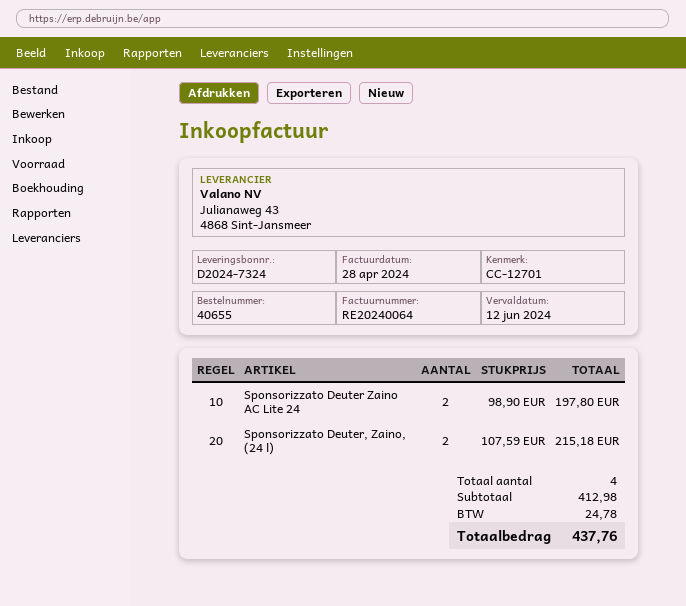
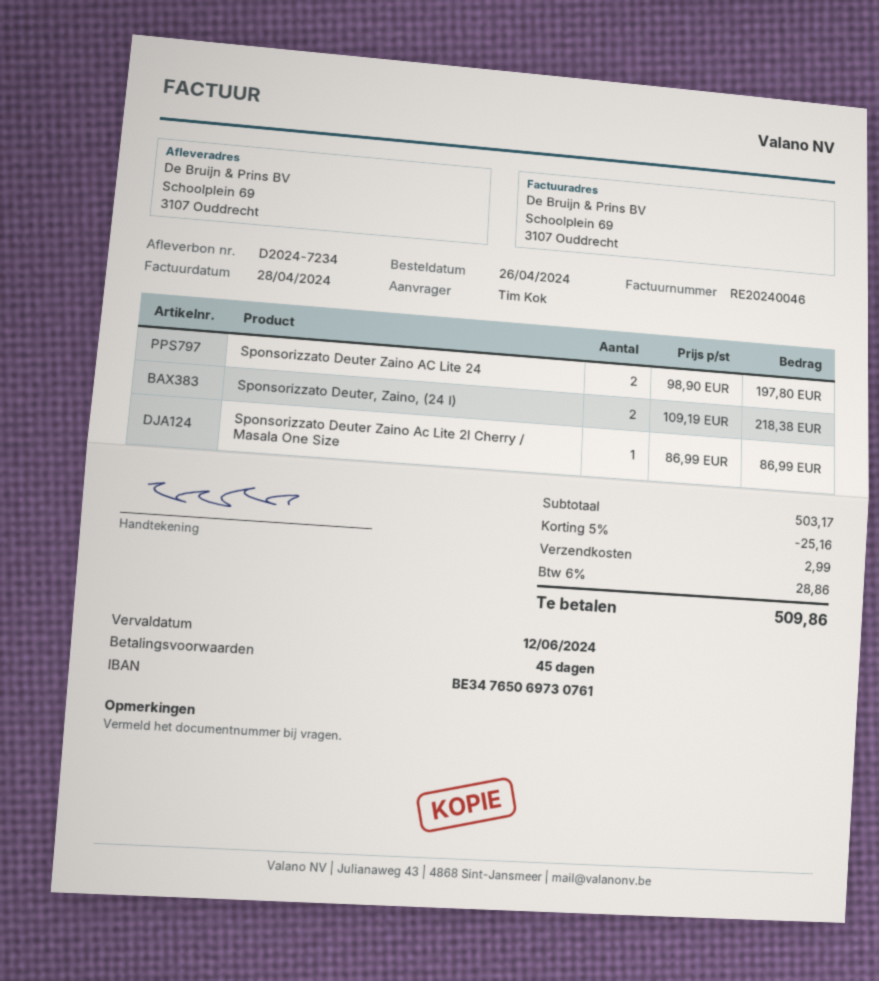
delivery note number: D2024-7324 -> D2024-7234
invoice number: RE20240064 -> RE20240046
Sponsorizzato Deuter, Zaino, (24 l): 2 x 107.59 = 215.18 -> 2 x 109.19 = 218.38
Sponsorizzato Deuter Zaino Ac Lite 2l Cherry / Masala One Size: none -> 1 x 86.99 = 86.99
subtotal: 412.98 -> 503.17
discount: none -> 5% = 25.16
shipping: none -> 2.99
tax: 24.78 -> 28.86
total: 437.76 -> 509.86

